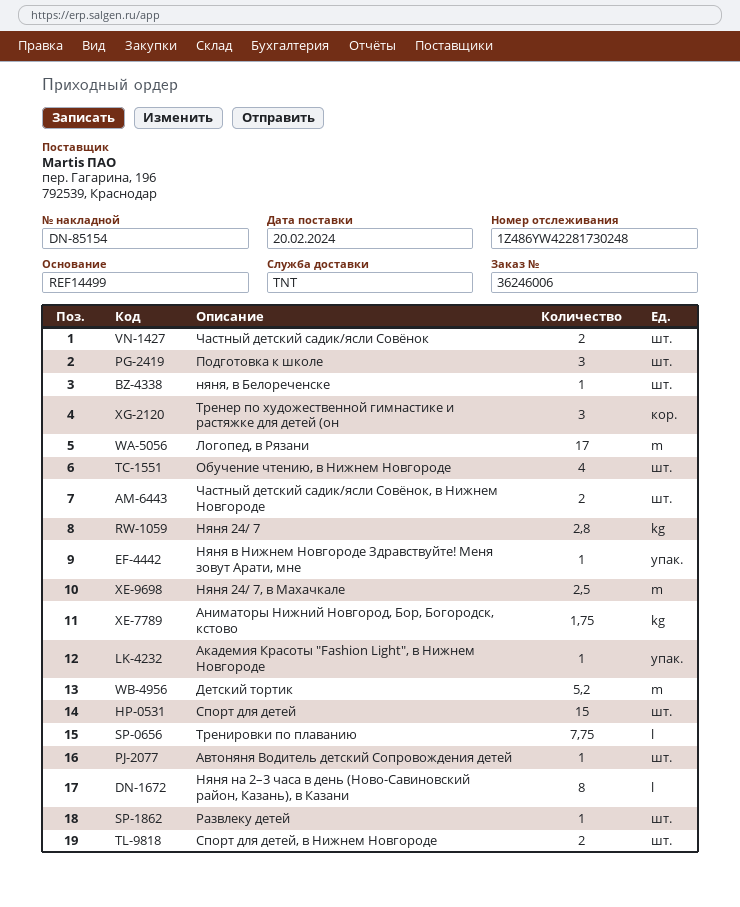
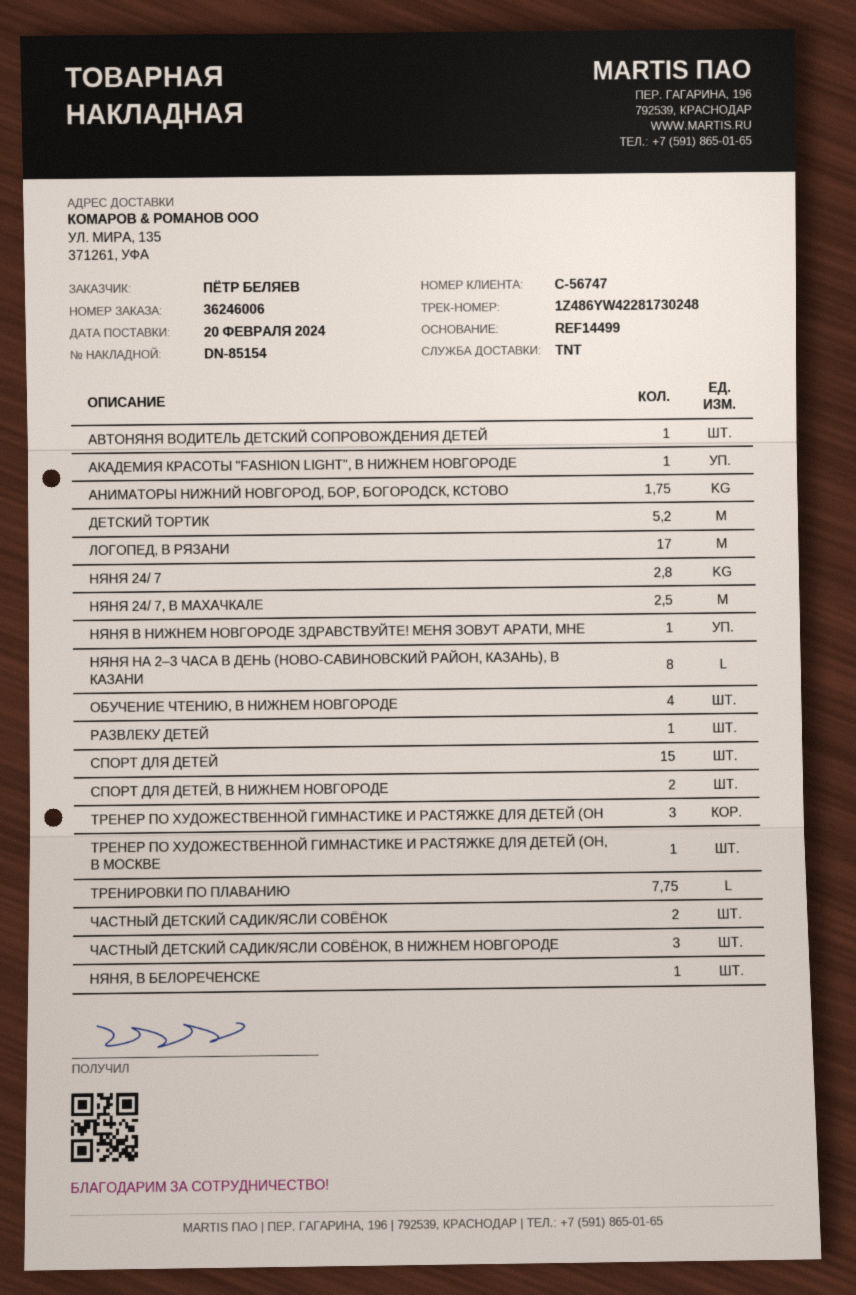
Подготовка к школе: 3 -> none
Частный детский садик/ясли Совёнок, в Нижнем Новгороде: 2 -> 3
ТРЕНЕР ПО ХУДОЖЕСТВЕННОЙ ГИМНАСТИКЕ И РАСТЯЖКЕ ДЛЯ ДЕТЕЙ (ОН, В МОСКВЕ: none -> 1

